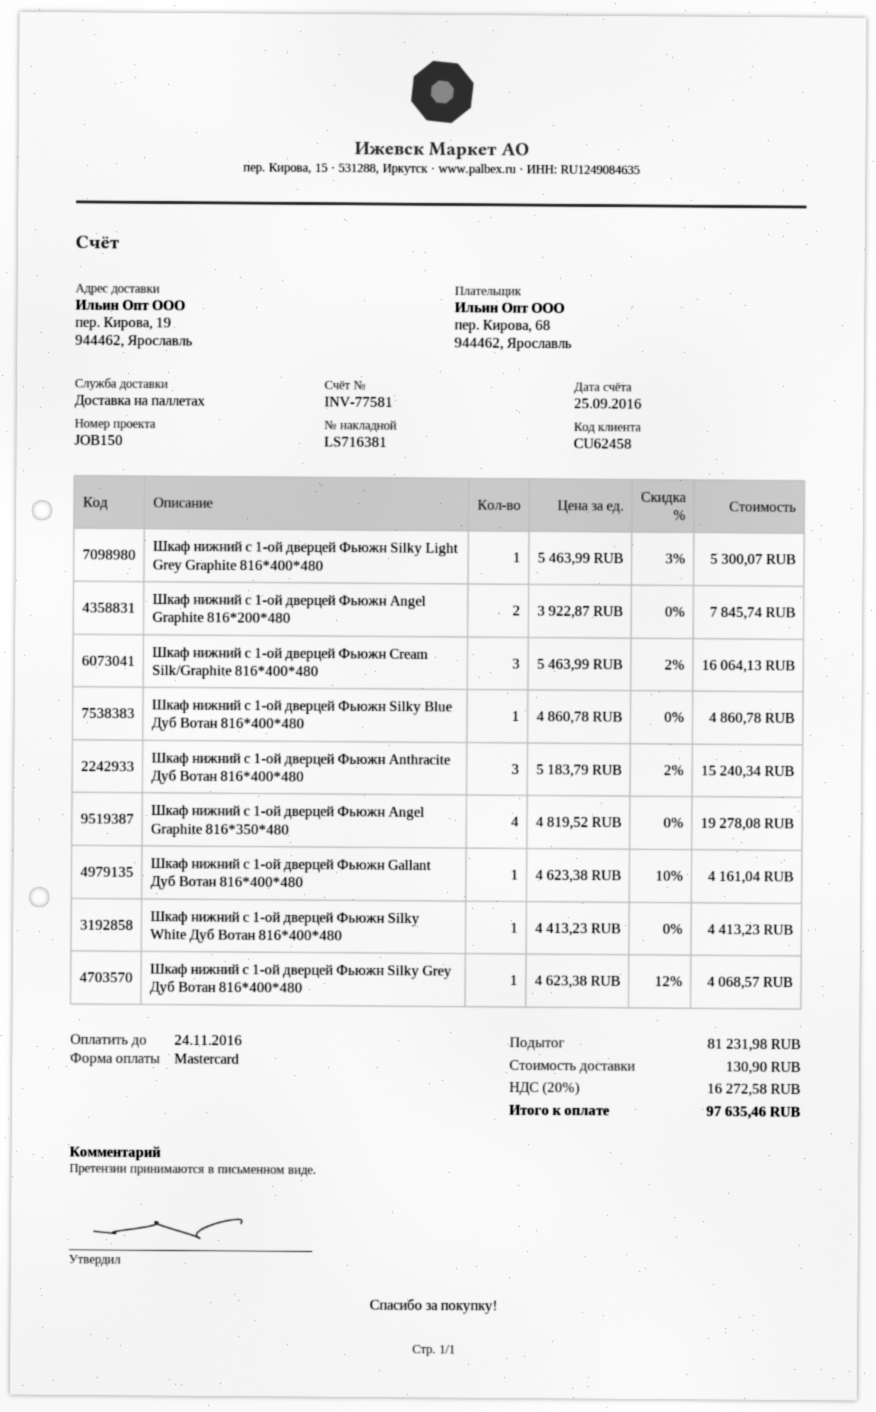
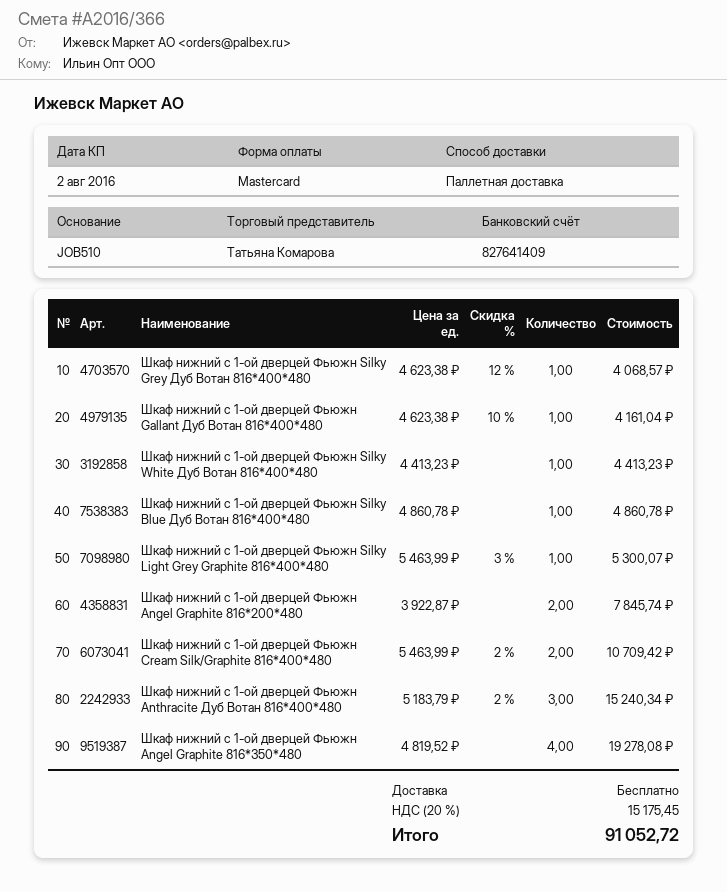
reference: JOB150 -> JOB510
Шкаф нижний с 1-ой дверцей Фьюжн Cream Silk/Graphite 816*400*480: 3 x 5463.99 - 2% = 16064.13 -> 2 x 5463.99 - 2% = 10709.42
shipping: 130.90 -> 0.00
tax: 20% = 16272.58 -> 20% = 15175.45
total: 97635.46 -> 91052.72

